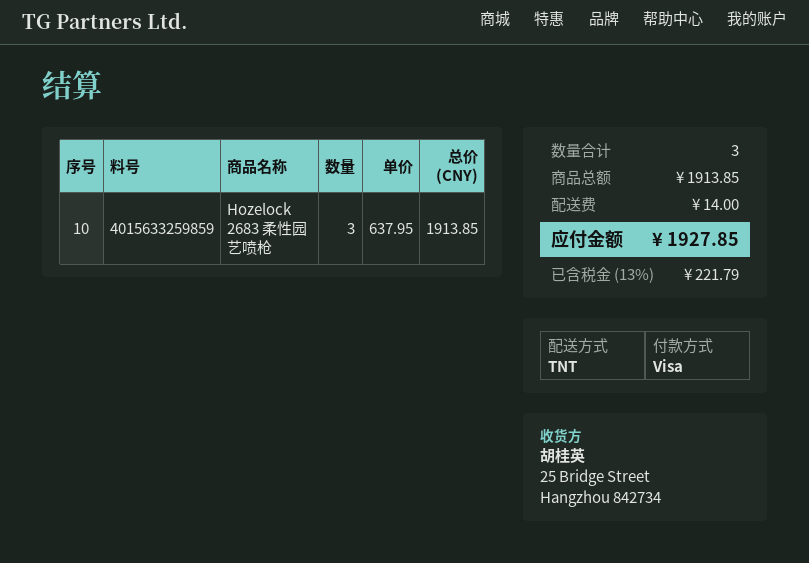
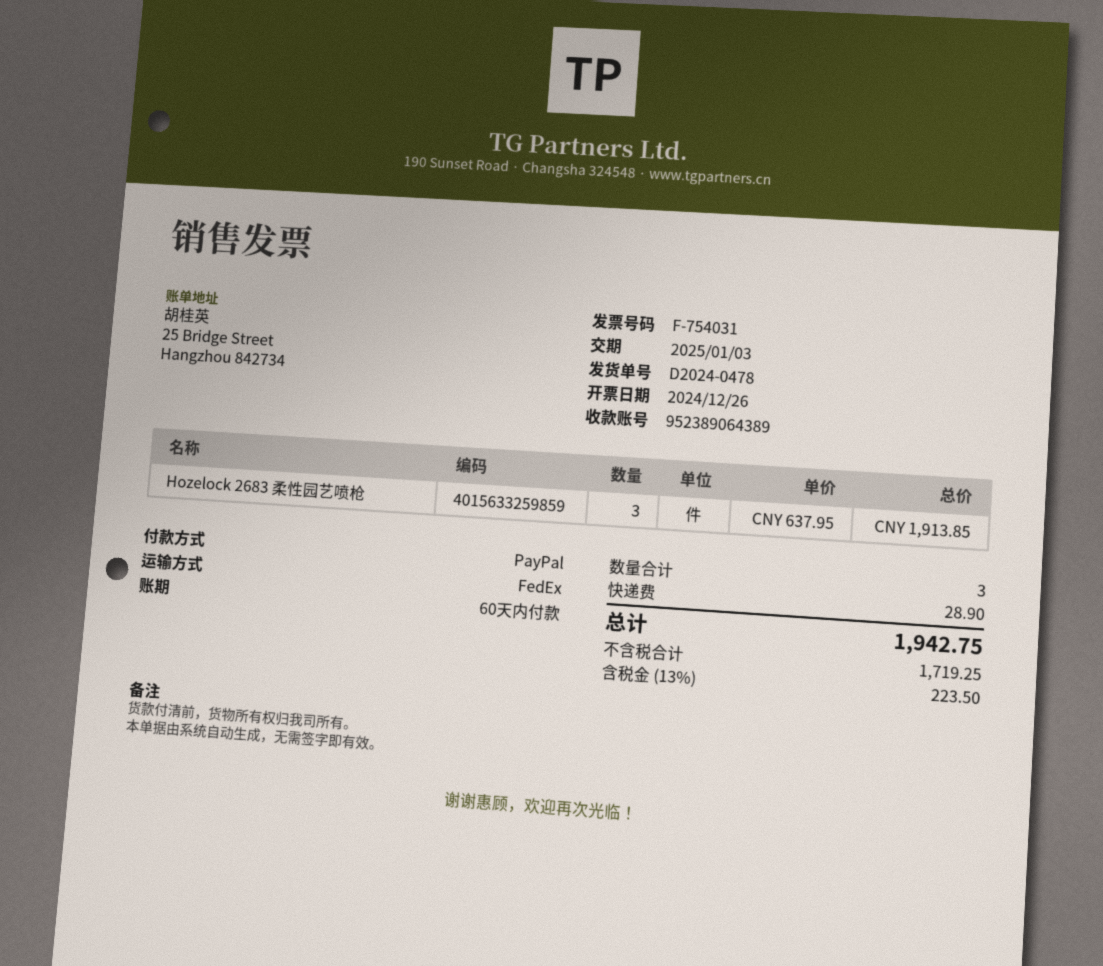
payment method: Visa -> PayPal
shipping method: TNT -> FedEx
shipping: 14.00 -> 28.90
tax: 13% = 221.79 -> 13% = 223.50
total: 1927.85 -> 1942.75

